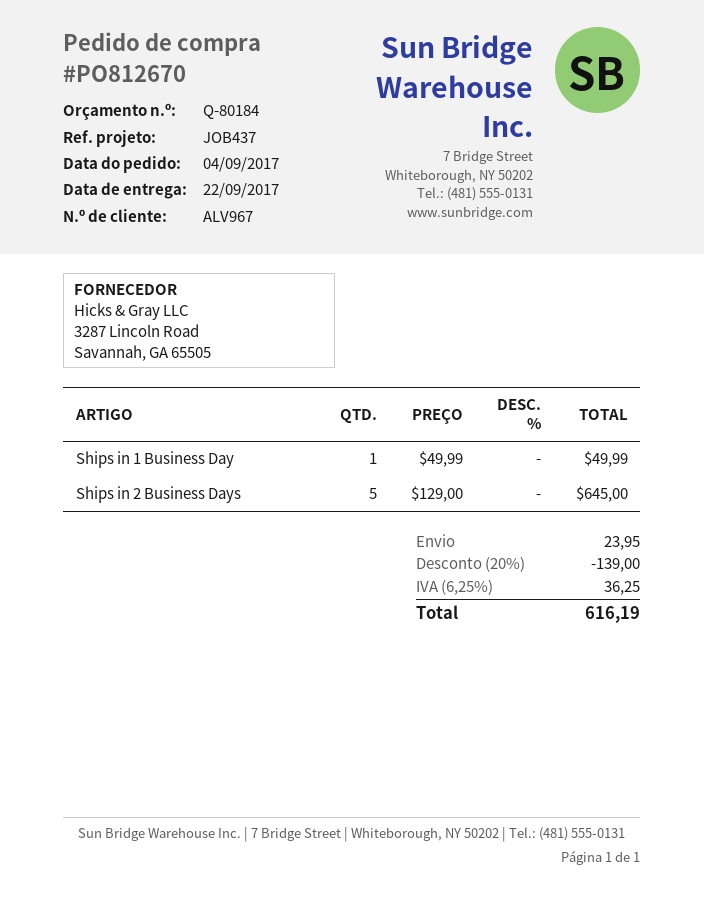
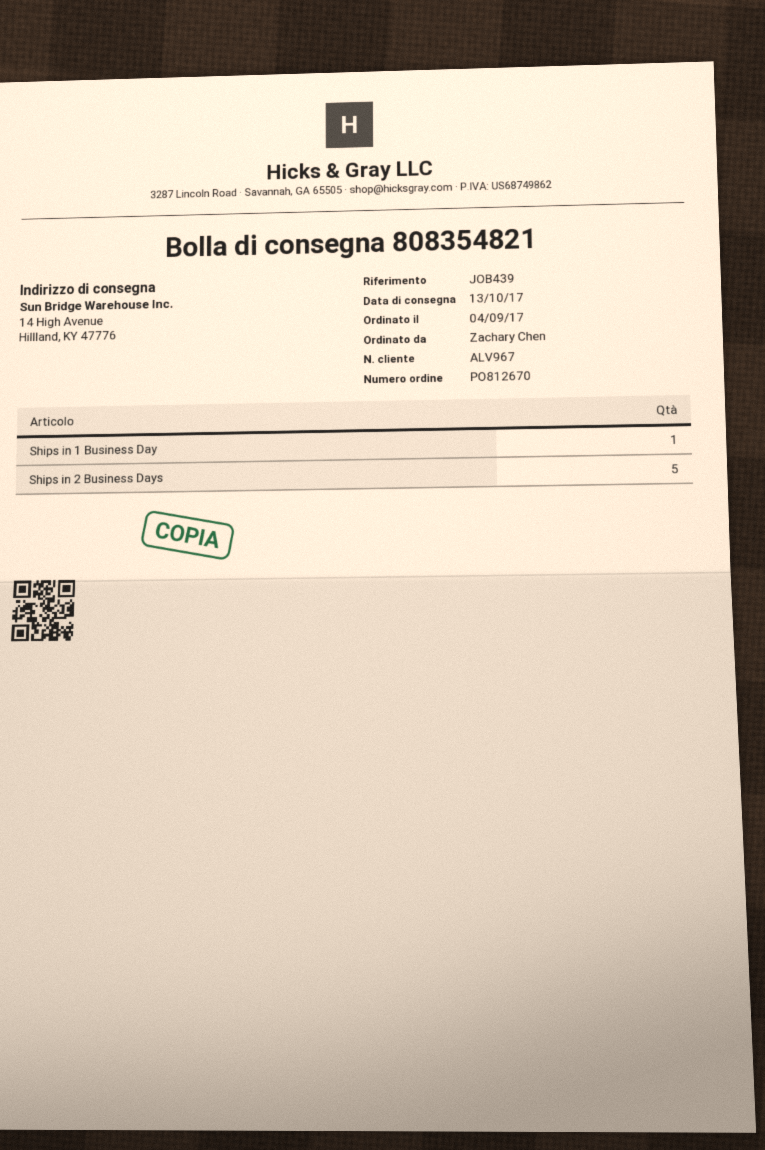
delivery date: 2017-09-22 -> 2017-10-13
reference: JOB437 -> JOB439

